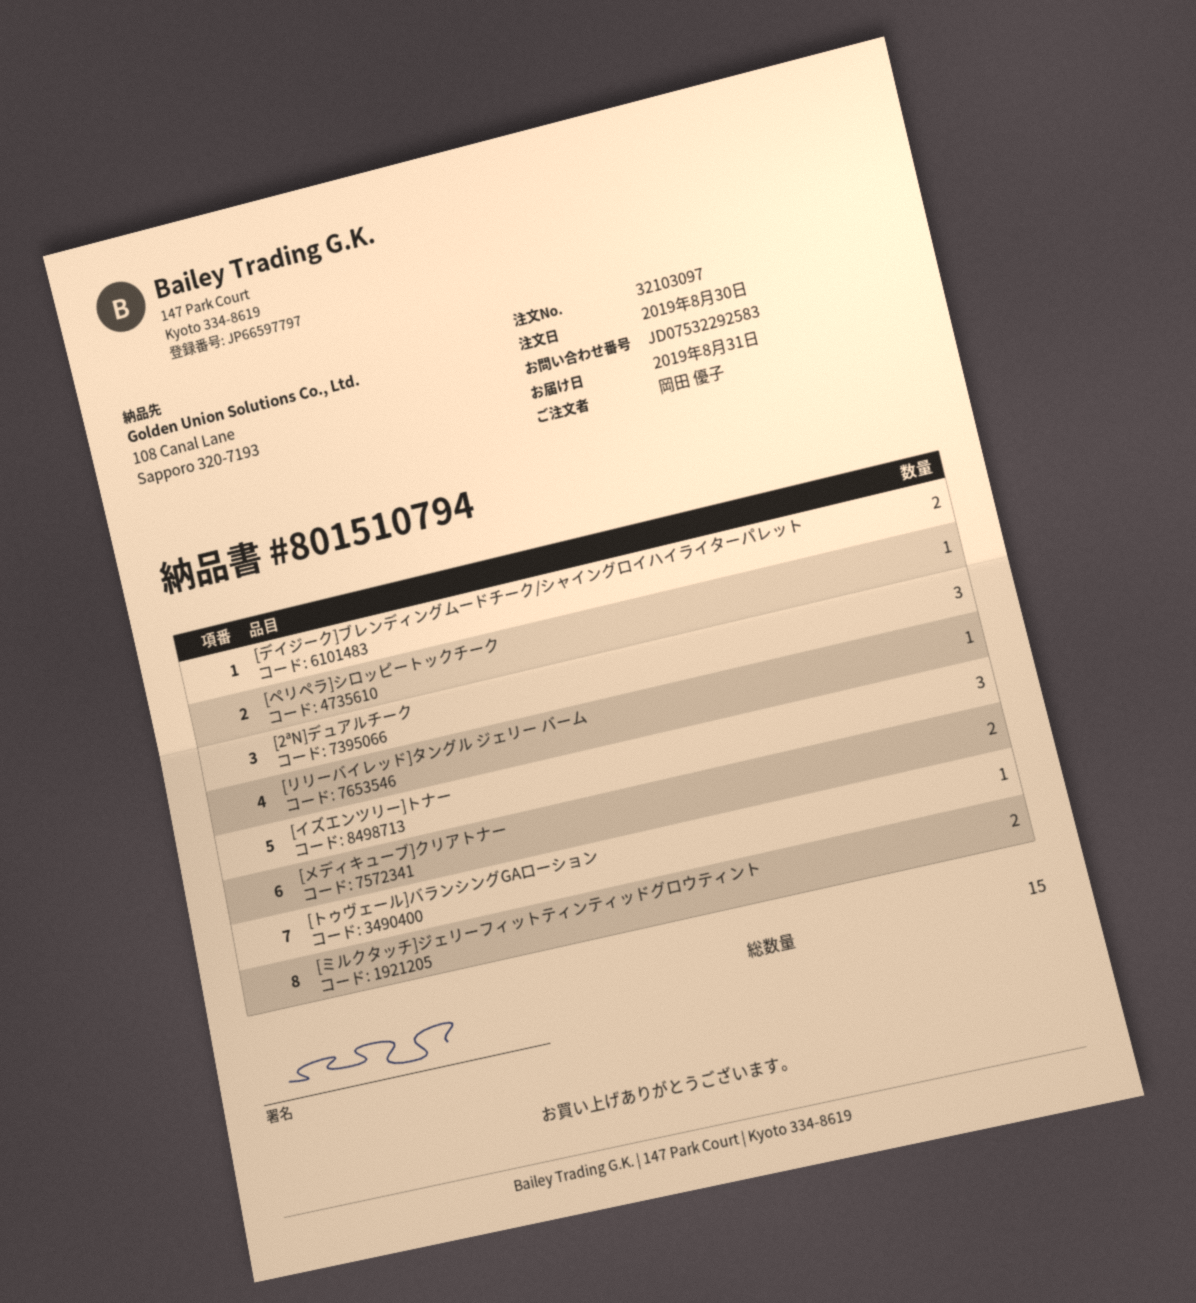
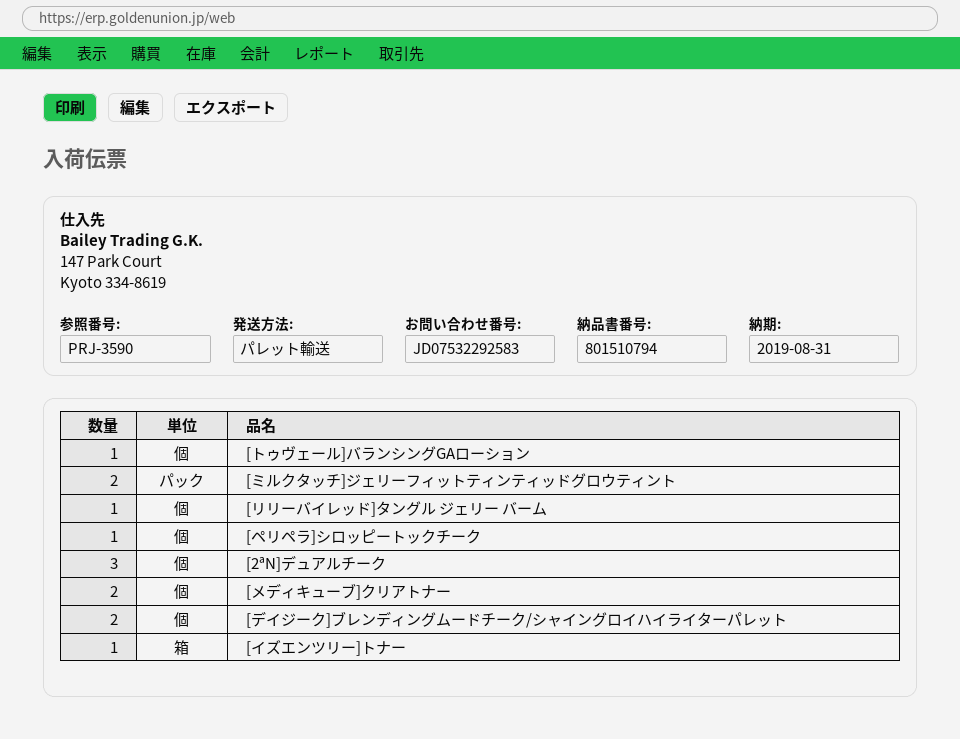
[イズエンツリー]トナー: 3 -> 1

